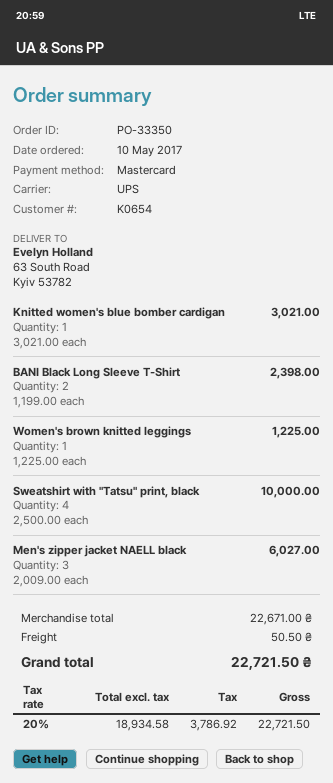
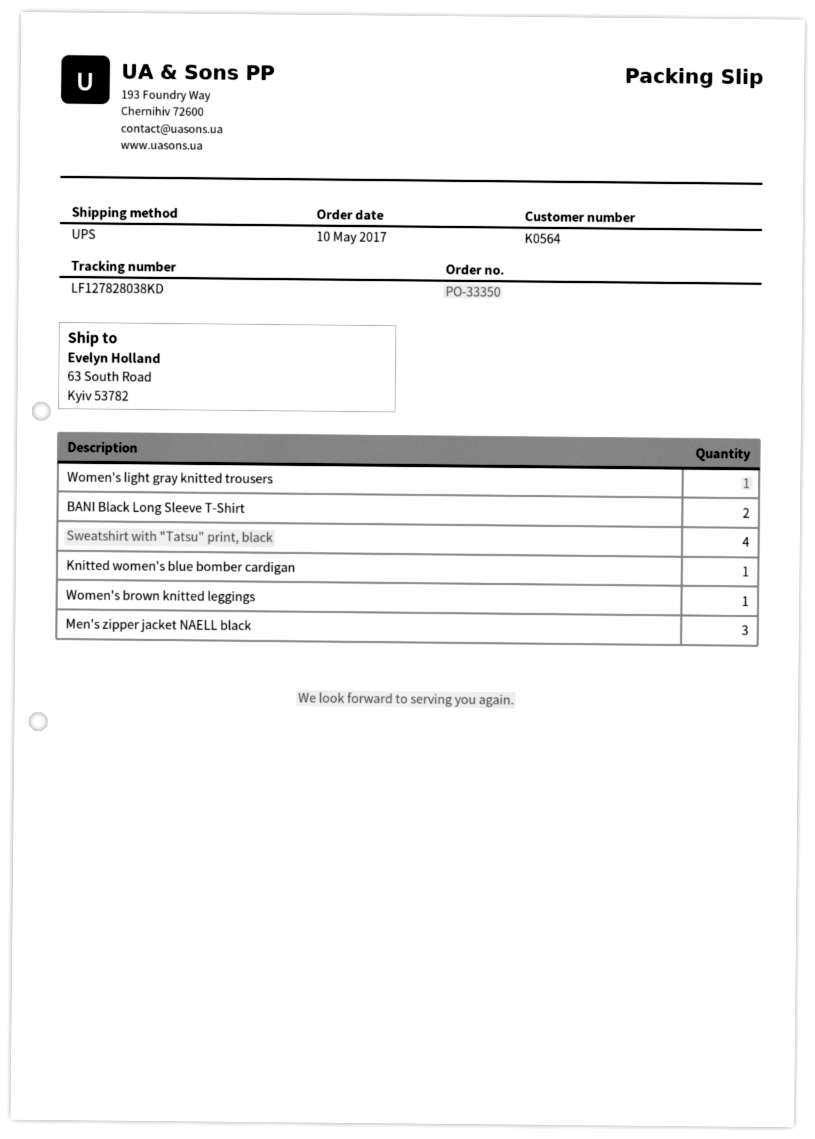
customer number: K0654 -> K0564
Women's light gray knitted trousers: none -> 1

